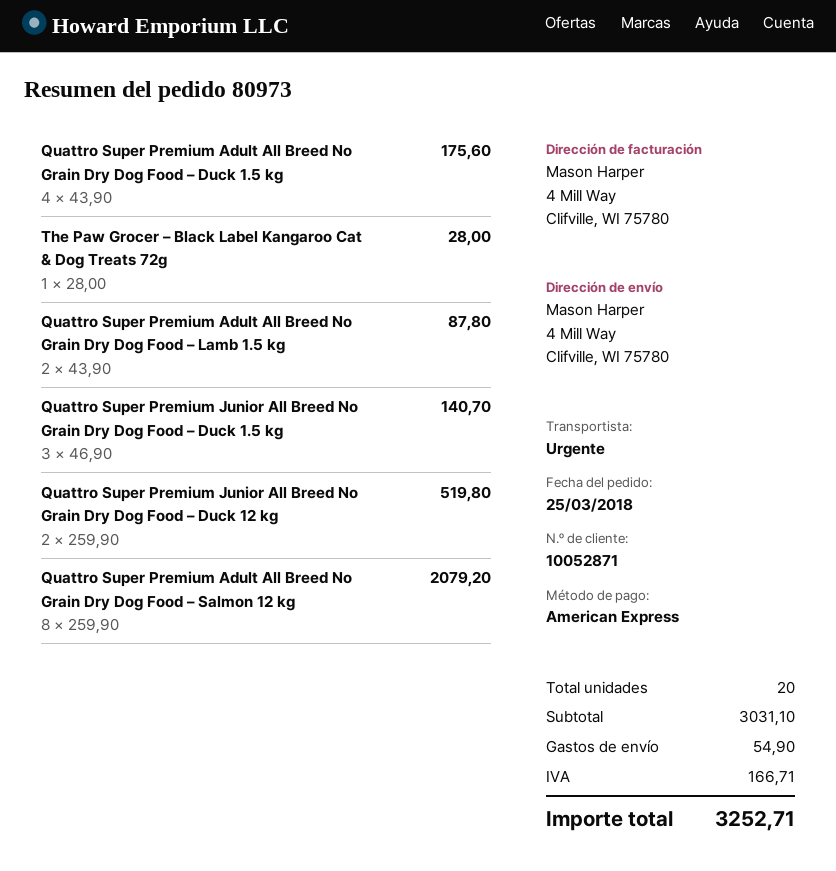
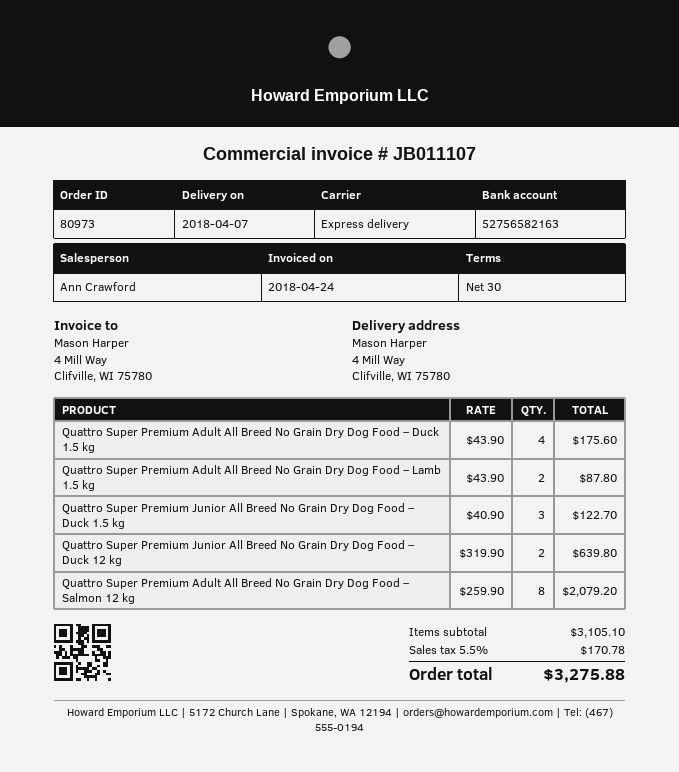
The Paw Grocer – Black Label Kangaroo Cat & Dog Treats 72g: 1 x 28.00 = 28.00 -> none
Quattro Super Premium Junior All Breed No Grain Dry Dog Food – Duck 1.5 kg: 3 x 46.90 = 140.70 -> 3 x 40.90 = 122.70
Quattro Super Premium Junior All Breed No Grain Dry Dog Food – Duck 12 kg: 2 x 259.90 = 519.80 -> 2 x 319.90 = 639.80
subtotal: 3031.10 -> 3105.10
shipping: 54.90 -> none
tax: 166.71 -> 170.78
total: 3252.71 -> 3275.88

